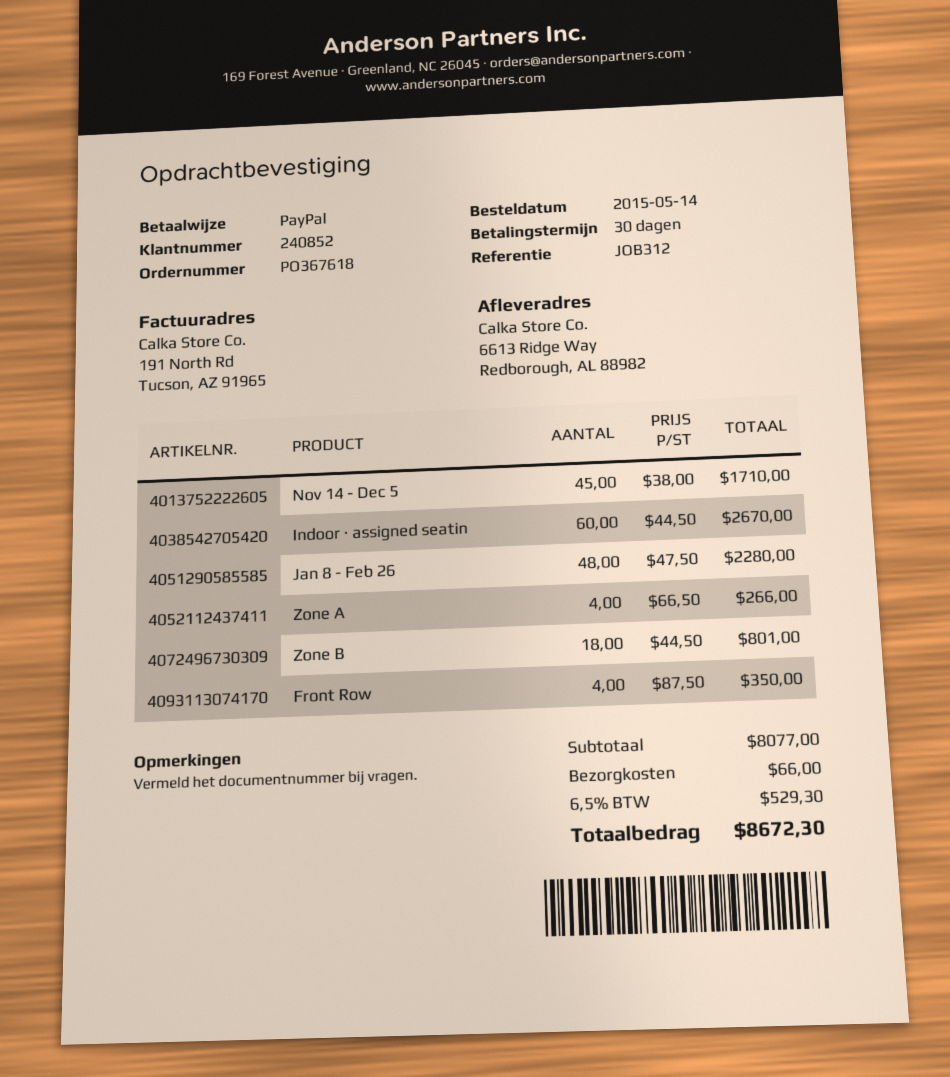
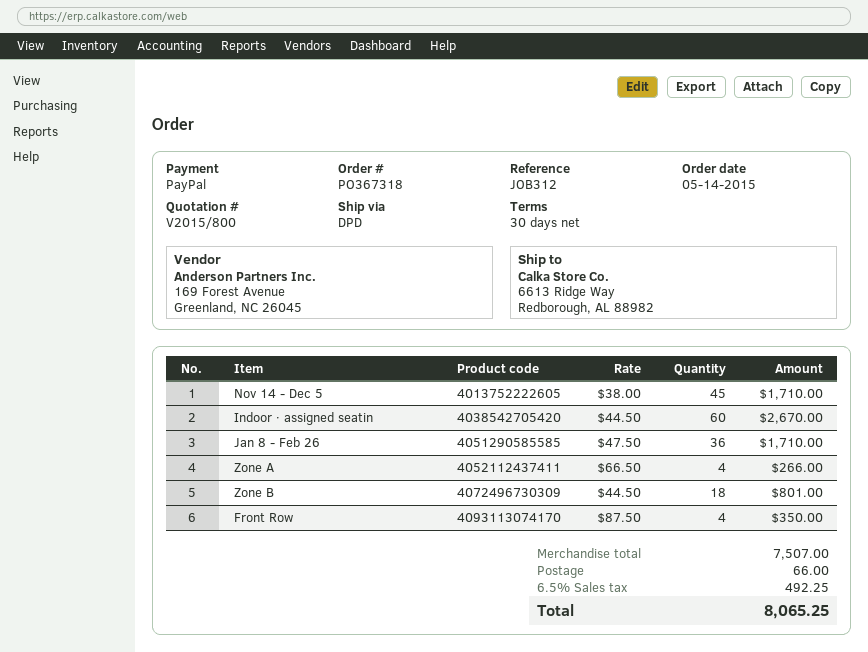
order number: PO367618 -> PO367318
Jan 8 - Feb 26: 48 x 47.50 = 2280.00 -> 36 x 47.50 = 1710.00
subtotal: 8077.00 -> 7507.00
tax: 6.5% = 529.30 -> 6.5% = 492.25
total: 8672.30 -> 8065.25

